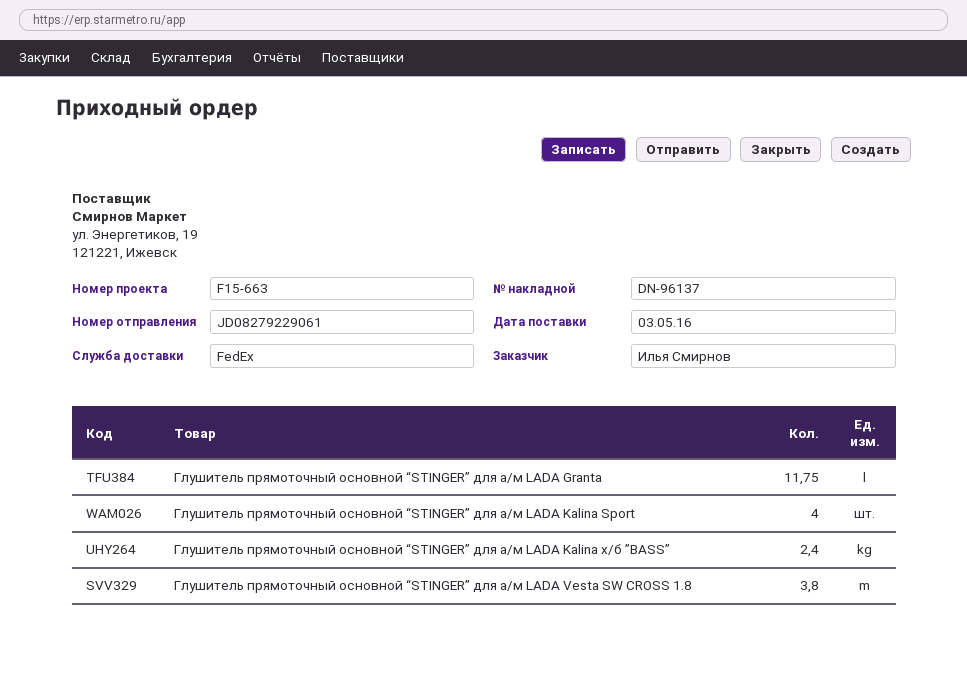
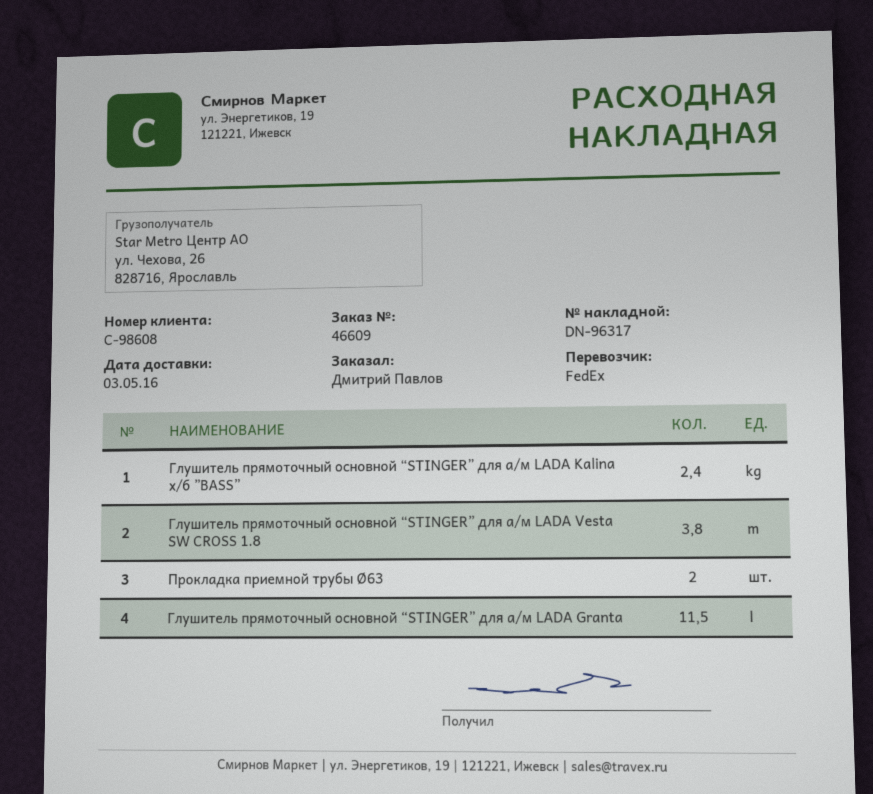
delivery note number: DN-96137 -> DN-96317
ordered by: Илья Смирнов -> Дмитрий Павлов
Глушитель прямоточный основной “STINGER” для а/м LADA Granta: 11.75 -> 11.5
Глушитель прямоточный основной “STINGER” для а/м LADA Kalina Sport: 4 -> none
Прокладка приемной трубы Ø63: none -> 2

